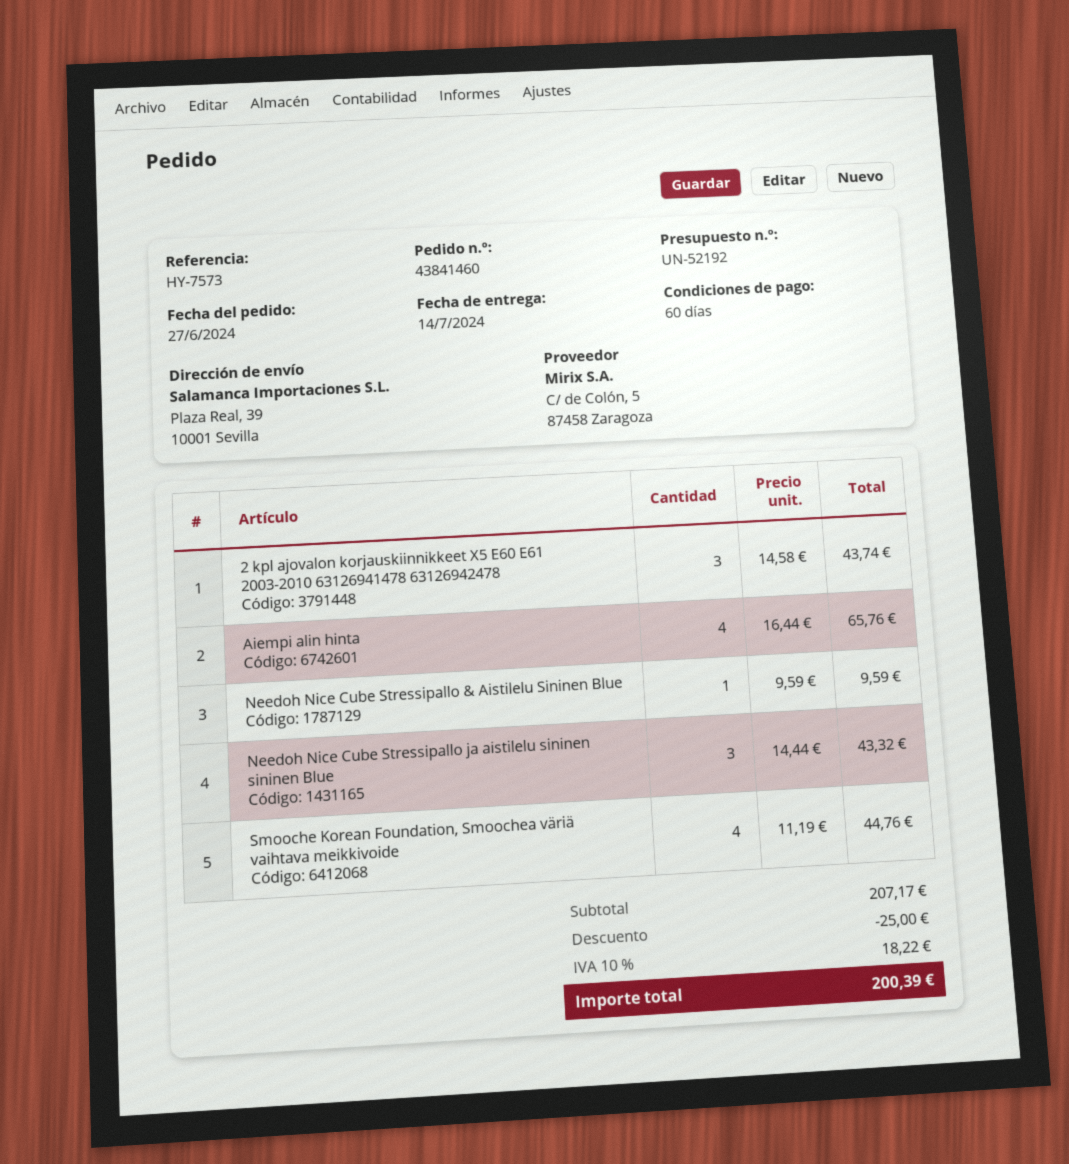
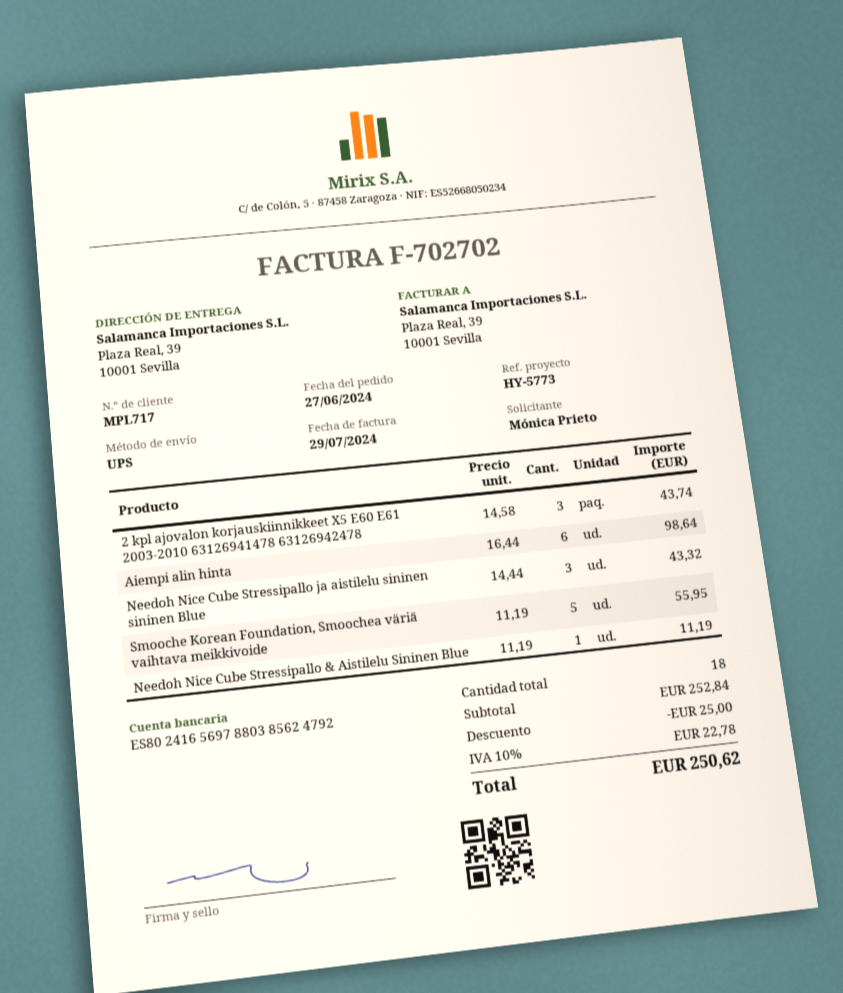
reference: HY-7573 -> HY-5773
Aiempi alin hinta: 4 x 16.44 = 65.76 -> 6 x 16.44 = 98.64
Needoh Nice Cube Stressipallo & Aistilelu Sininen Blue: 1 x 9.59 = 9.59 -> 1 x 11.19 = 11.19
Smooche Korean Foundation, Smoochea väriä vaihtava meikkivoide: 4 x 11.19 = 44.76 -> 5 x 11.19 = 55.95
subtotal: 207.17 -> 252.84
tax: 10% = 18.22 -> 10% = 22.78
total: 200.39 -> 250.62

